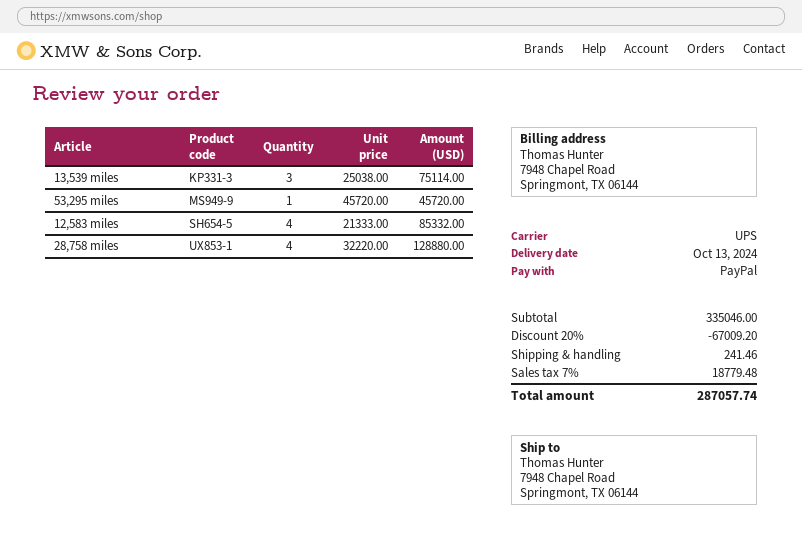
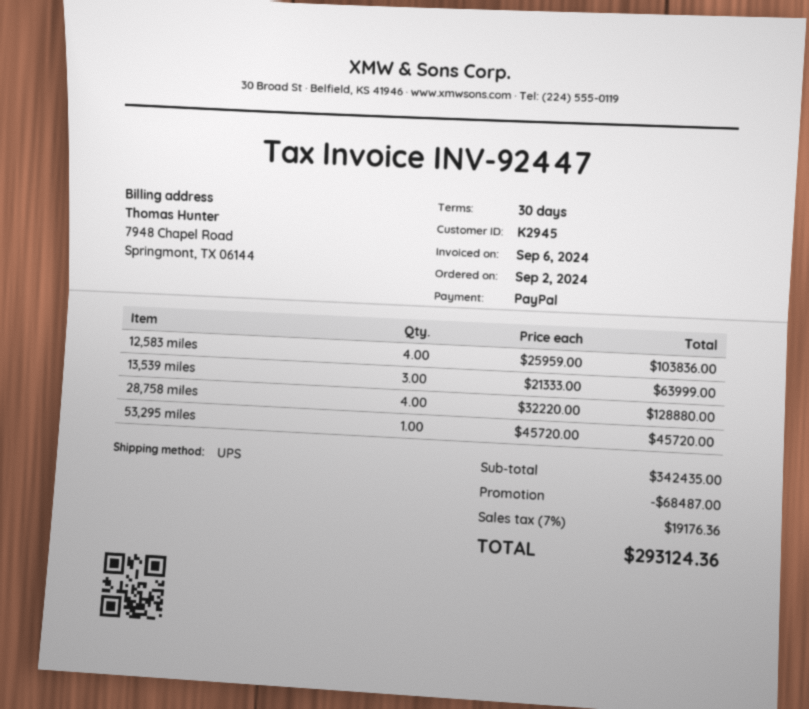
13,539 miles: 3 x 25038.00 = 75114.00 -> 3 x 21333.00 = 63999.00
12,583 miles: 4 x 21333.00 = 85332.00 -> 4 x 25959.00 = 103836.00
subtotal: 335046.00 -> 342435.00
discount: 67009.20 -> 68487.00
shipping: 241.46 -> none
tax: 7% = 18779.48 -> 7% = 19176.36
total: 287057.74 -> 293124.36

